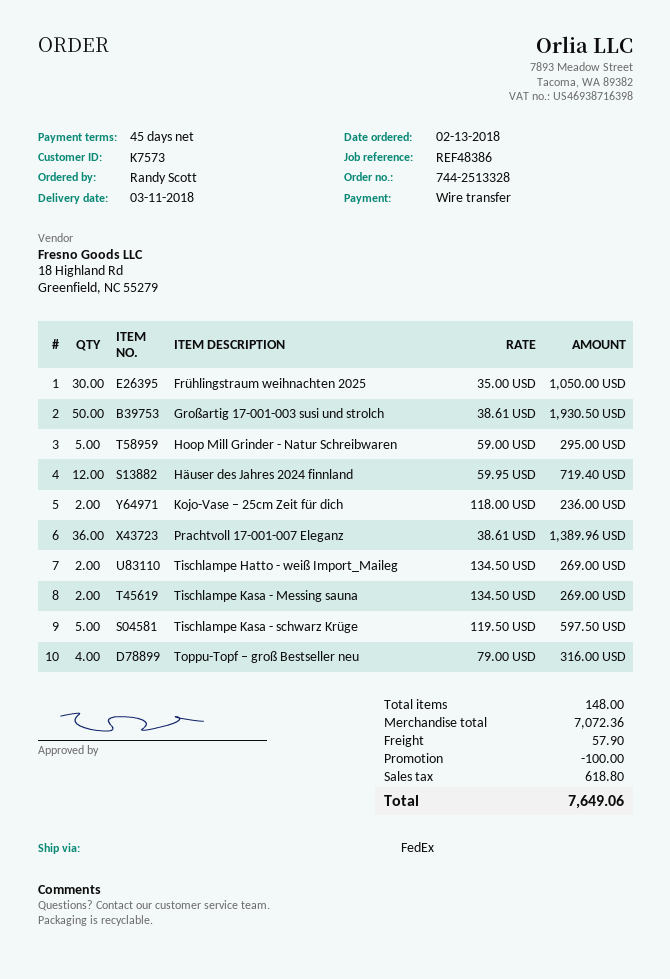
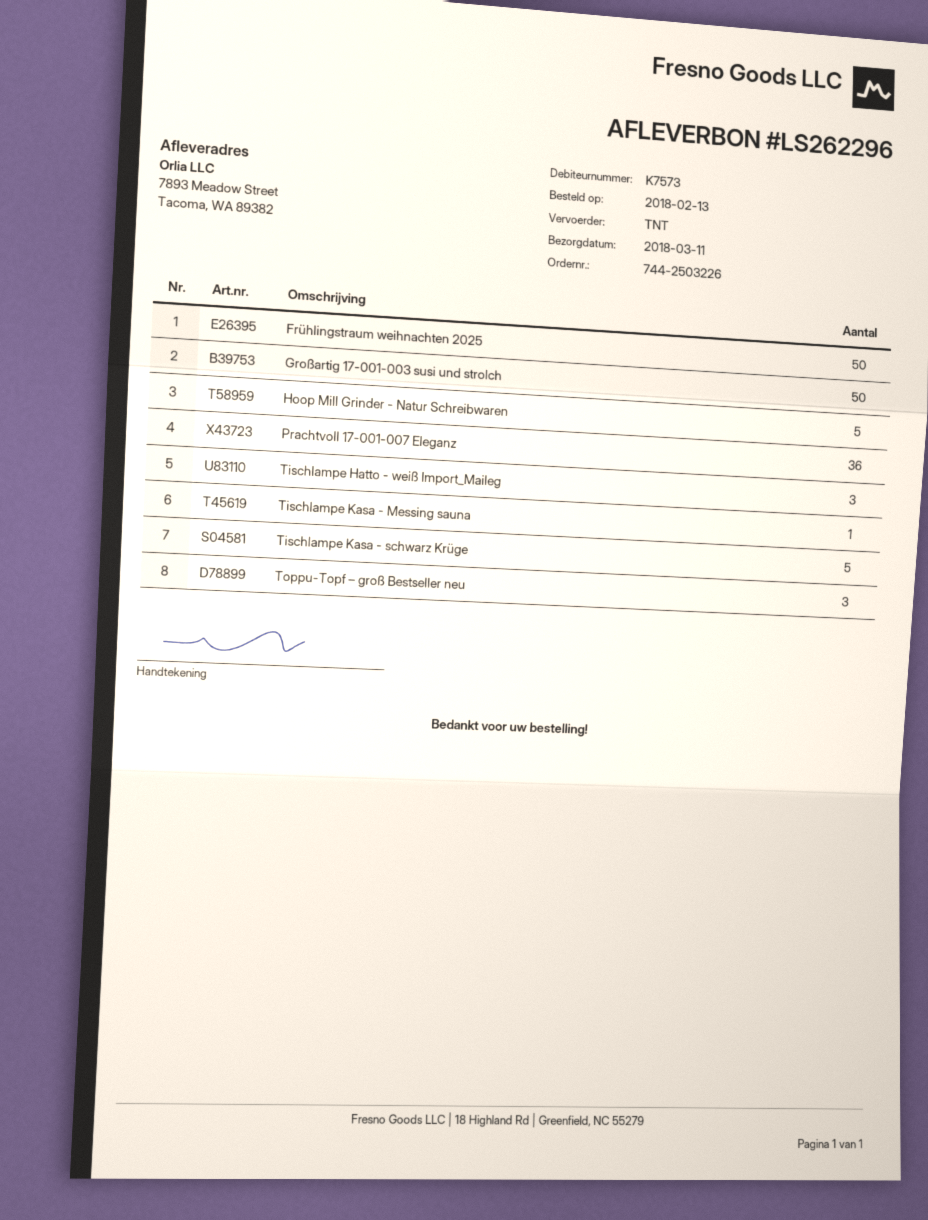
order number: 744-2513328 -> 744-2503226
shipping method: FedEx -> TNT
Frühlingstraum weihnachten 2025: 30 -> 50
Häuser des Jahres 2024 finnland: 12 -> none
Kojo-Vase – 25cm Zeit für dich: 2 -> none
Tischlampe Hatto - weiß Import_Maileg: 2 -> 3
Tischlampe Kasa - Messing sauna: 2 -> 1
Toppu-Topf – groß Bestseller neu: 4 -> 3

